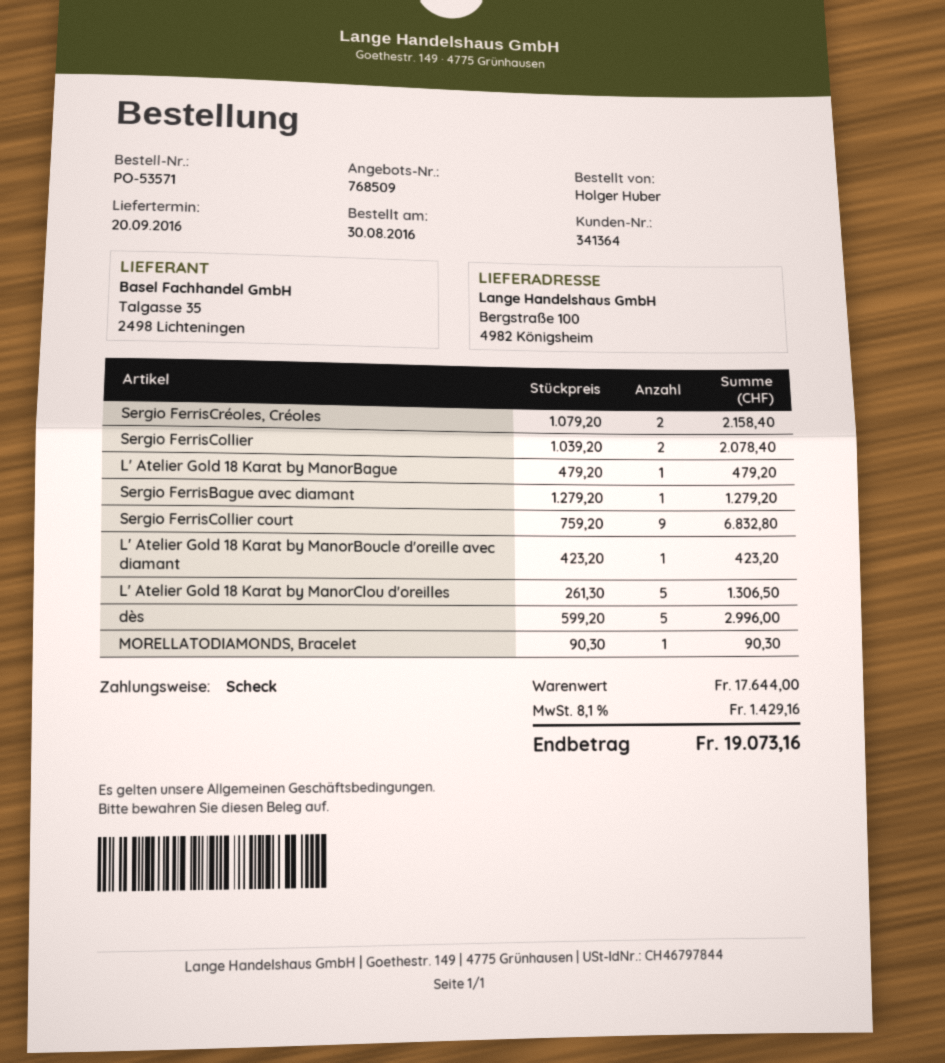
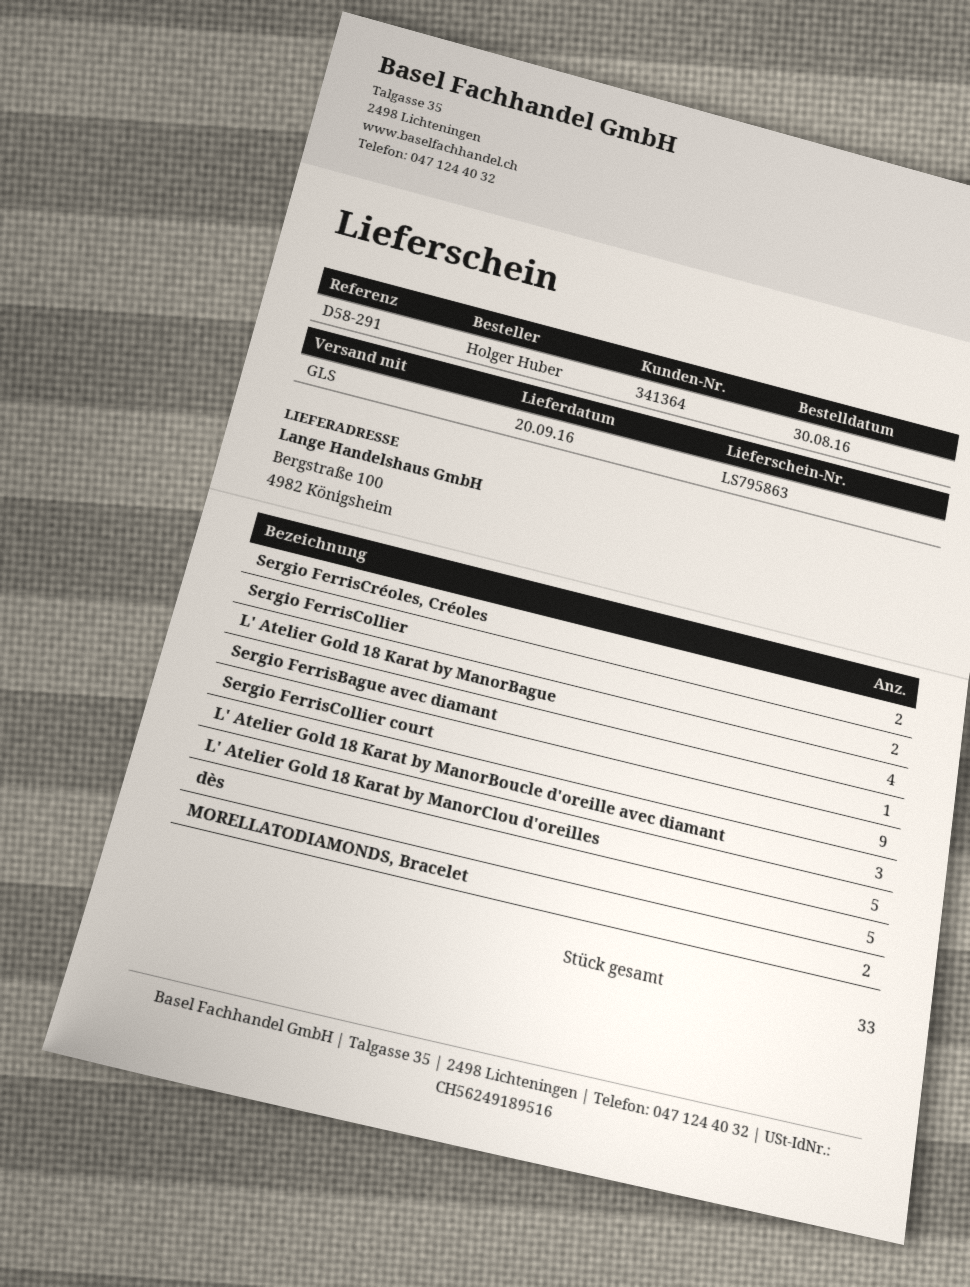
L' Atelier Gold 18 Karat by ManorBague: 1 -> 4
L' Atelier Gold 18 Karat by ManorBoucle d'oreille avec diamant: 1 -> 3
MORELLATODIAMONDS, Bracelet: 1 -> 2

